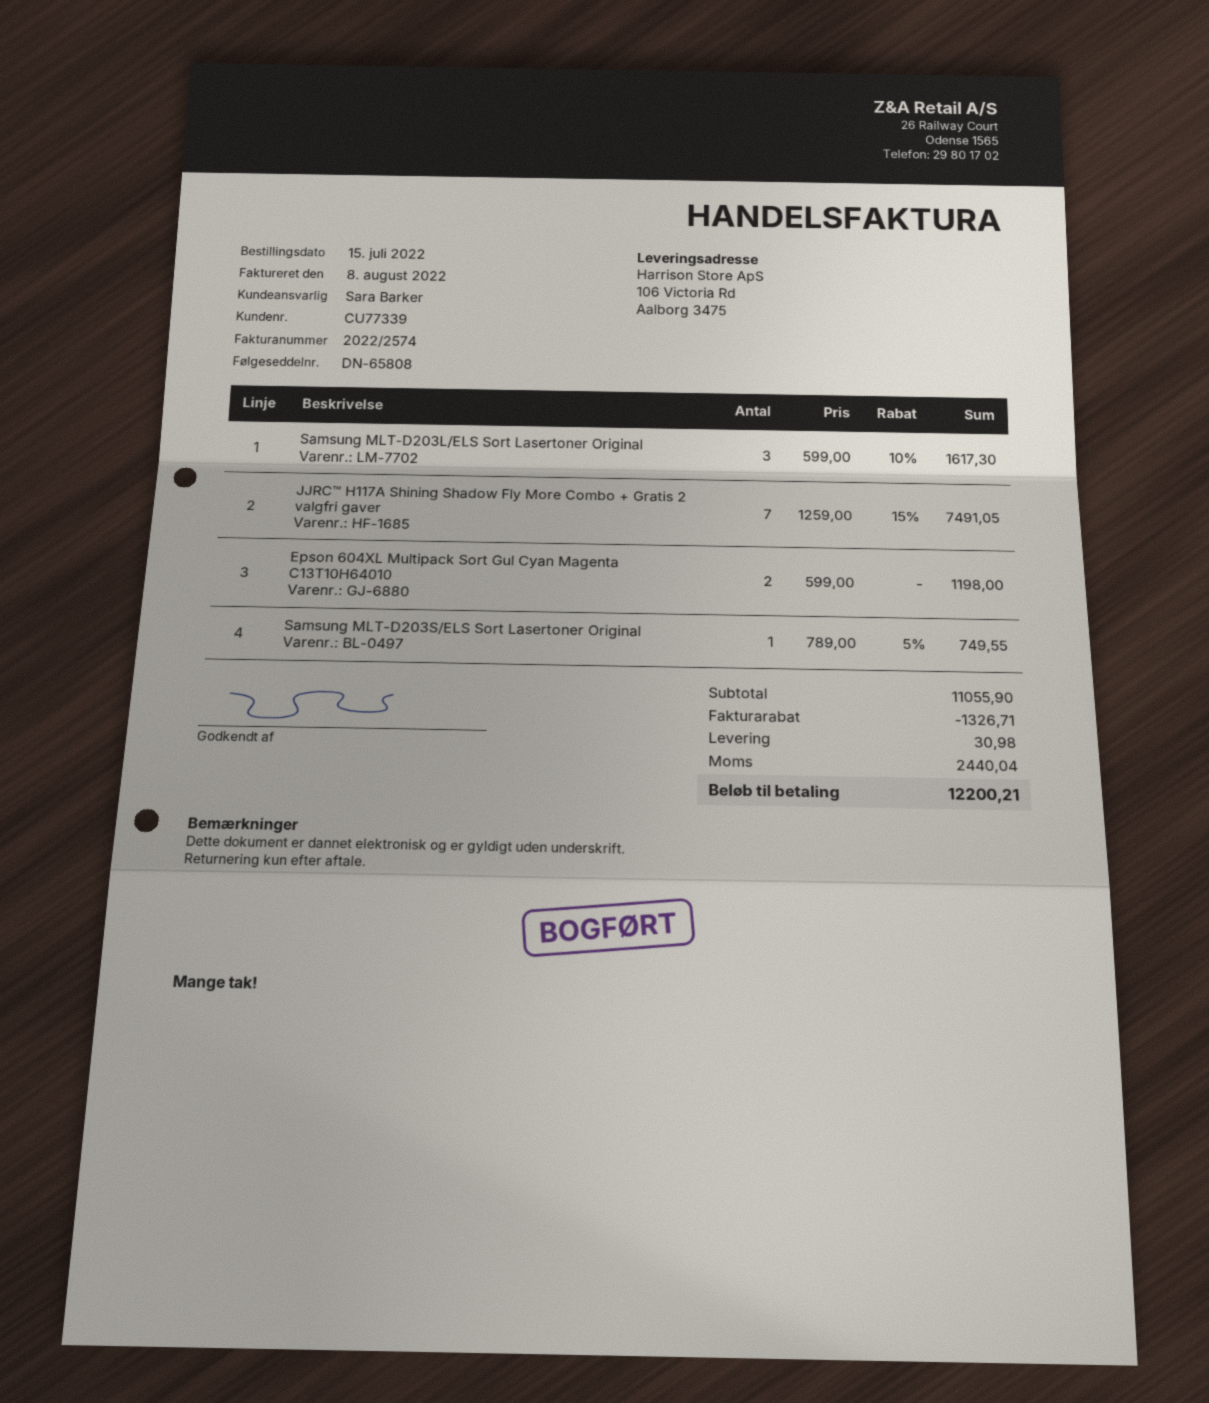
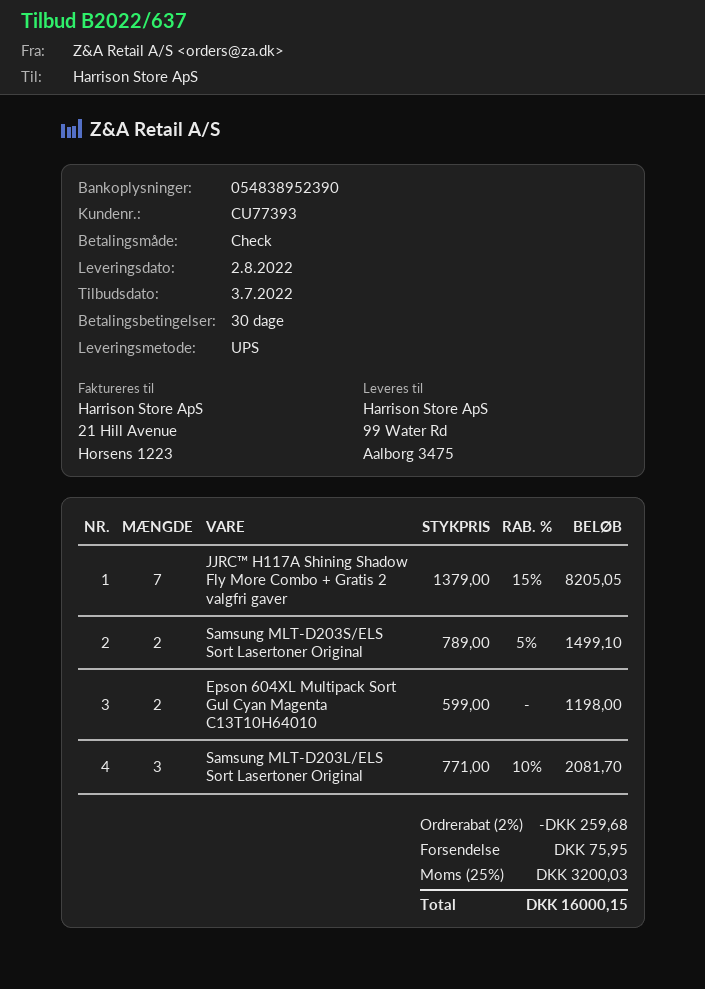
customer number: CU77339 -> CU77393
ship to: 106 Victoria Rd, Aalborg 3475 -> 99 Water Rd, Aalborg 3475
Samsung MLT-D203L/ELS Sort Lasertoner Original: 3 x 599.00 - 10% = 1617.30 -> 3 x 771.00 - 10% = 2081.70
JJRC™ H117A Shining Shadow Fly More Combo + Gratis 2 valgfri gaver: 7 x 1259.00 - 15% = 7491.05 -> 7 x 1379.00 - 15% = 8205.05
Samsung MLT-D203S/ELS Sort Lasertoner Original: 1 x 789.00 - 5% = 749.55 -> 2 x 789.00 - 5% = 1499.10
discount: 1326.71 -> 259.68
shipping: 30.98 -> 75.95
tax: 2440.04 -> 3200.03
total: 12200.21 -> 16000.15

